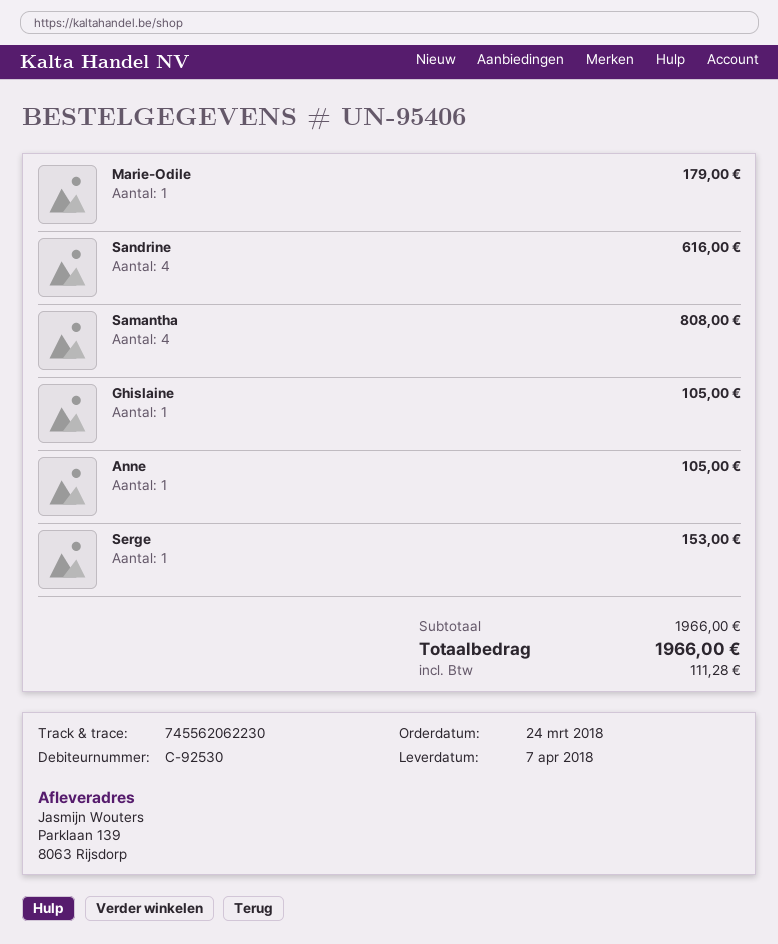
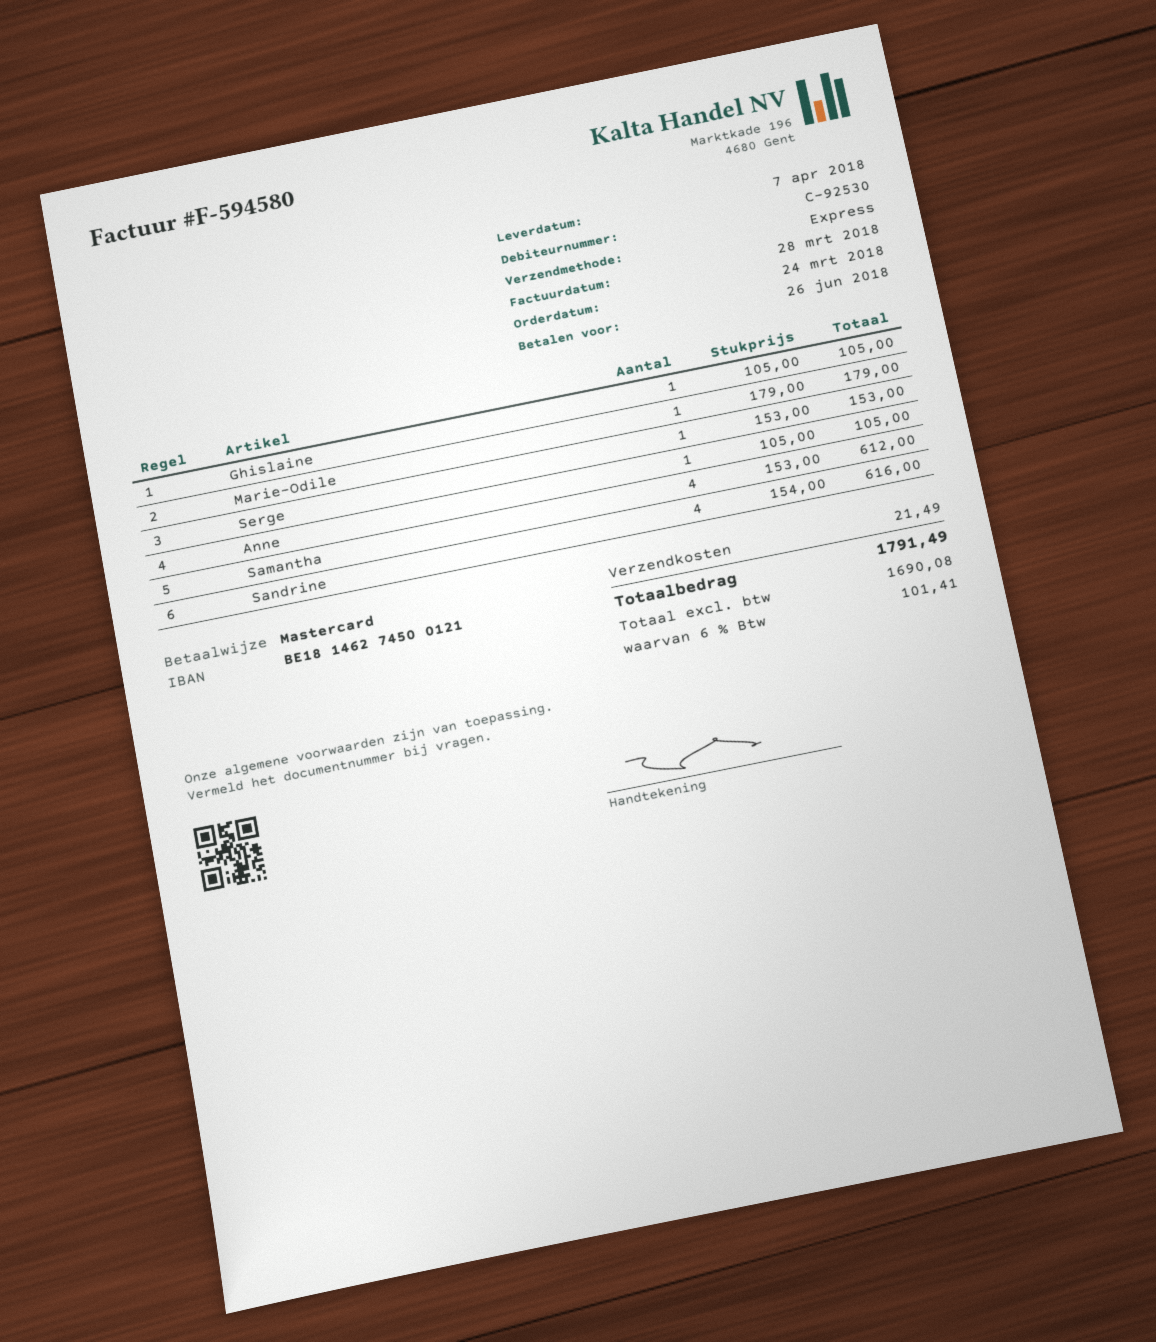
Samantha: 4 for 808.00 -> 4 for 612.00
shipping: none -> 21.49
tax: 111.28 -> 101.41
total: 1966.00 -> 1791.49

